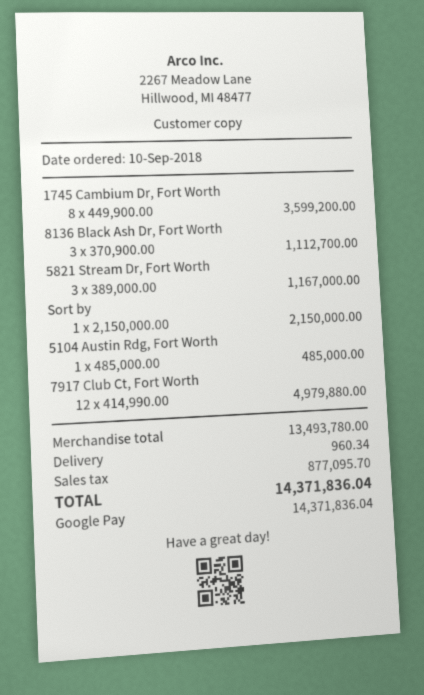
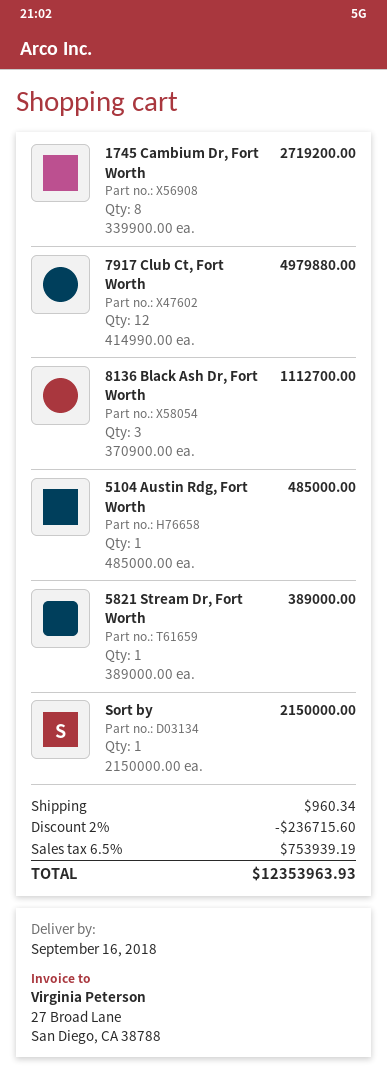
1745 Cambium Dr, Fort Worth: 8 x 449900.00 = 3599200.00 -> 8 x 339900.00 = 2719200.00
5821 Stream Dr, Fort Worth: 3 x 389000.00 = 1167000.00 -> 1 x 389000.00 = 389000.00
discount: none -> 2% = 236715.60
tax: 877095.70 -> 753939.19
total: 14371836.04 -> 12353963.93

